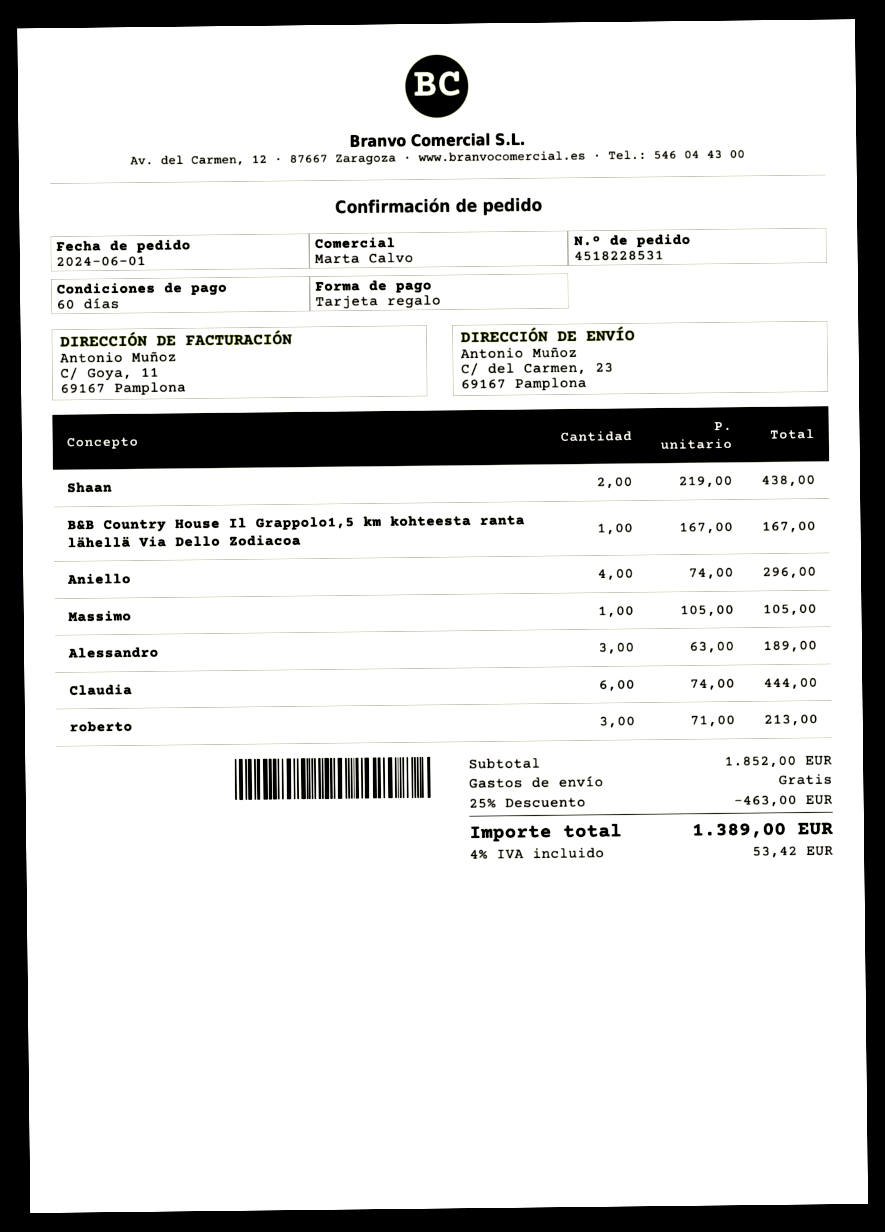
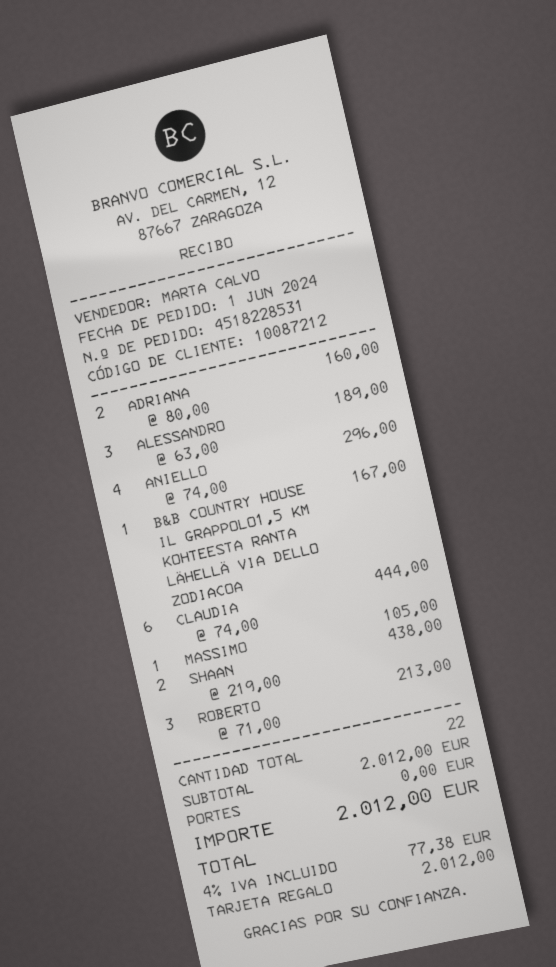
ADRIANA: none -> 2 x 80.00 = 160.00
subtotal: 1852.00 -> 2012.00
discount: 25% = 463.00 -> none
tax: 4% = 53.42 -> 4% = 77.38
total: 1389.00 -> 2012.00

